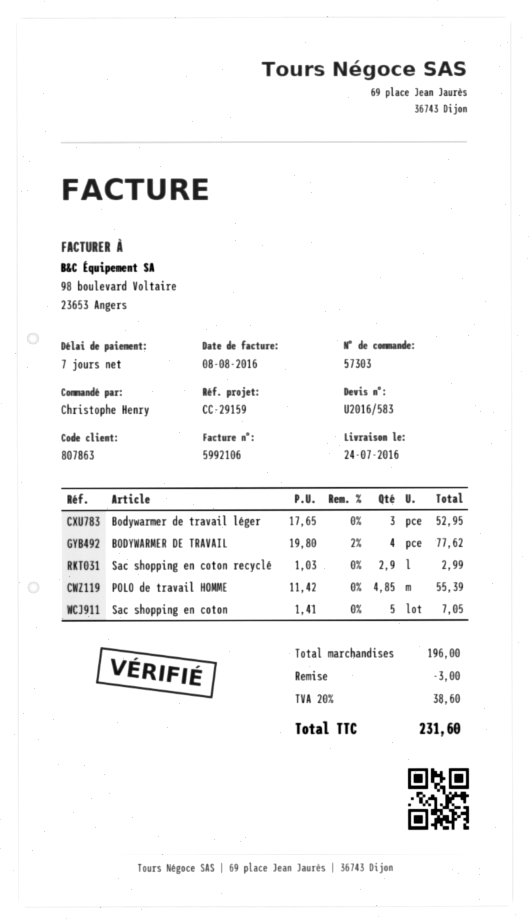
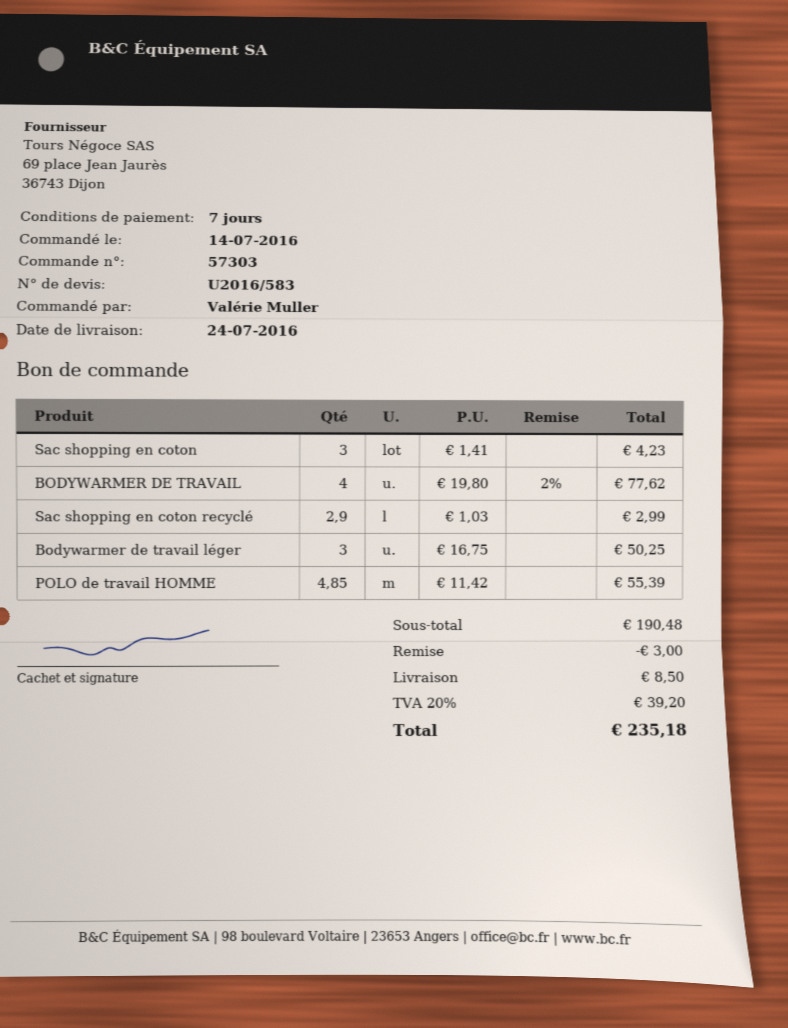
ordered by: Christophe Henry -> Valérie Muller
Bodywarmer de travail léger: 3 x 17.65 = 52.95 -> 3 x 16.75 = 50.25
Sac shopping en coton: 5 x 1.41 = 7.05 -> 3 x 1.41 = 4.23
subtotal: 196.00 -> 190.48
shipping: none -> 8.50
tax: 20% = 38.60 -> 20% = 39.20
total: 231.60 -> 235.18

